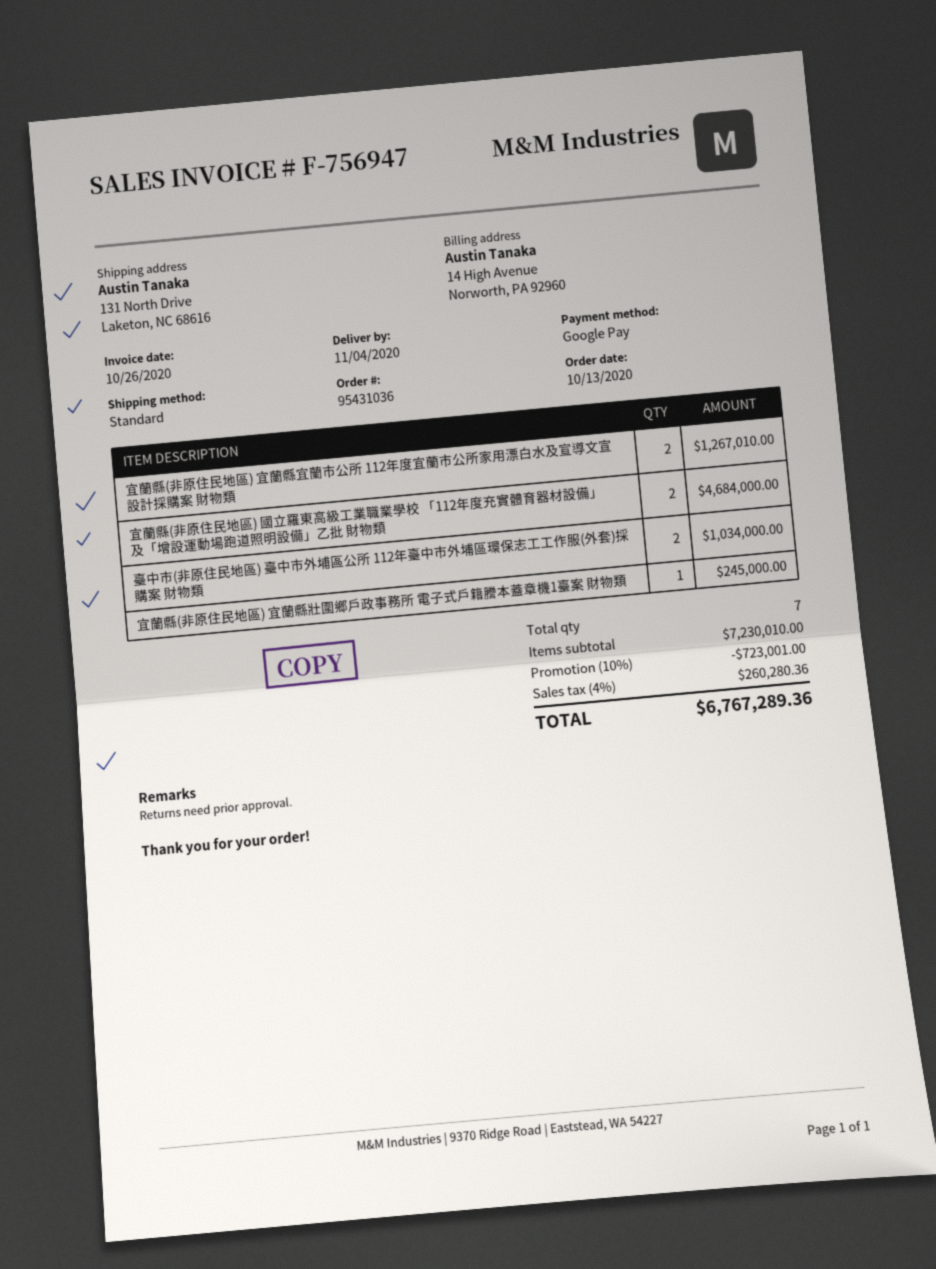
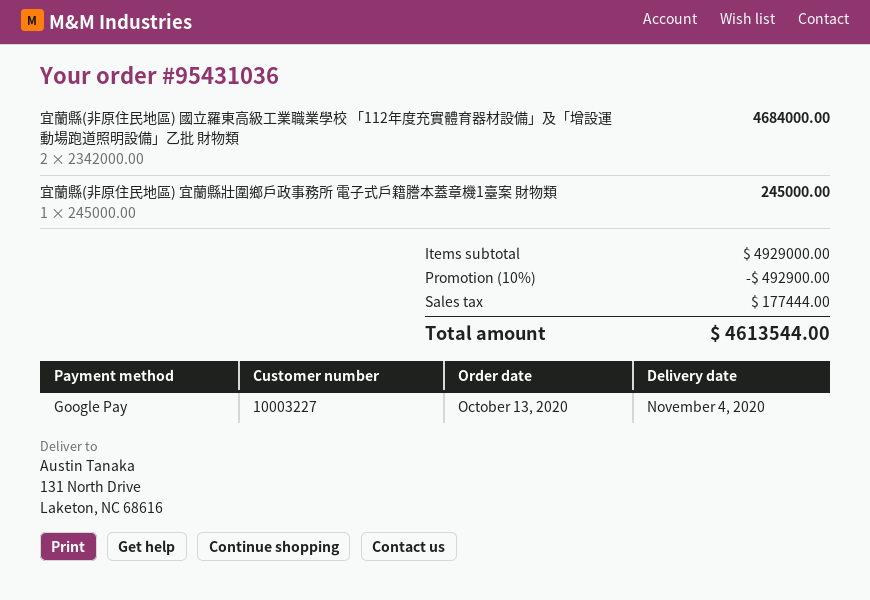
宜蘭縣(非原住民地區) 宜蘭縣宜蘭市公所 112年度宜蘭市公所家用漂白水及宣導文宣設計採購案 財物類: 2 for 1267010.00 -> none
臺中市(非原住民地區) 臺中市外埔區公所 112年臺中市外埔區環保志工工作服(外套)採購案 財物類: 2 for 1034000.00 -> none
subtotal: 7230010.00 -> 4929000.00
discount: 10% = 723001.00 -> 10% = 492900.00
tax: 260280.36 -> 177444.00
total: 6767289.36 -> 4613544.00

